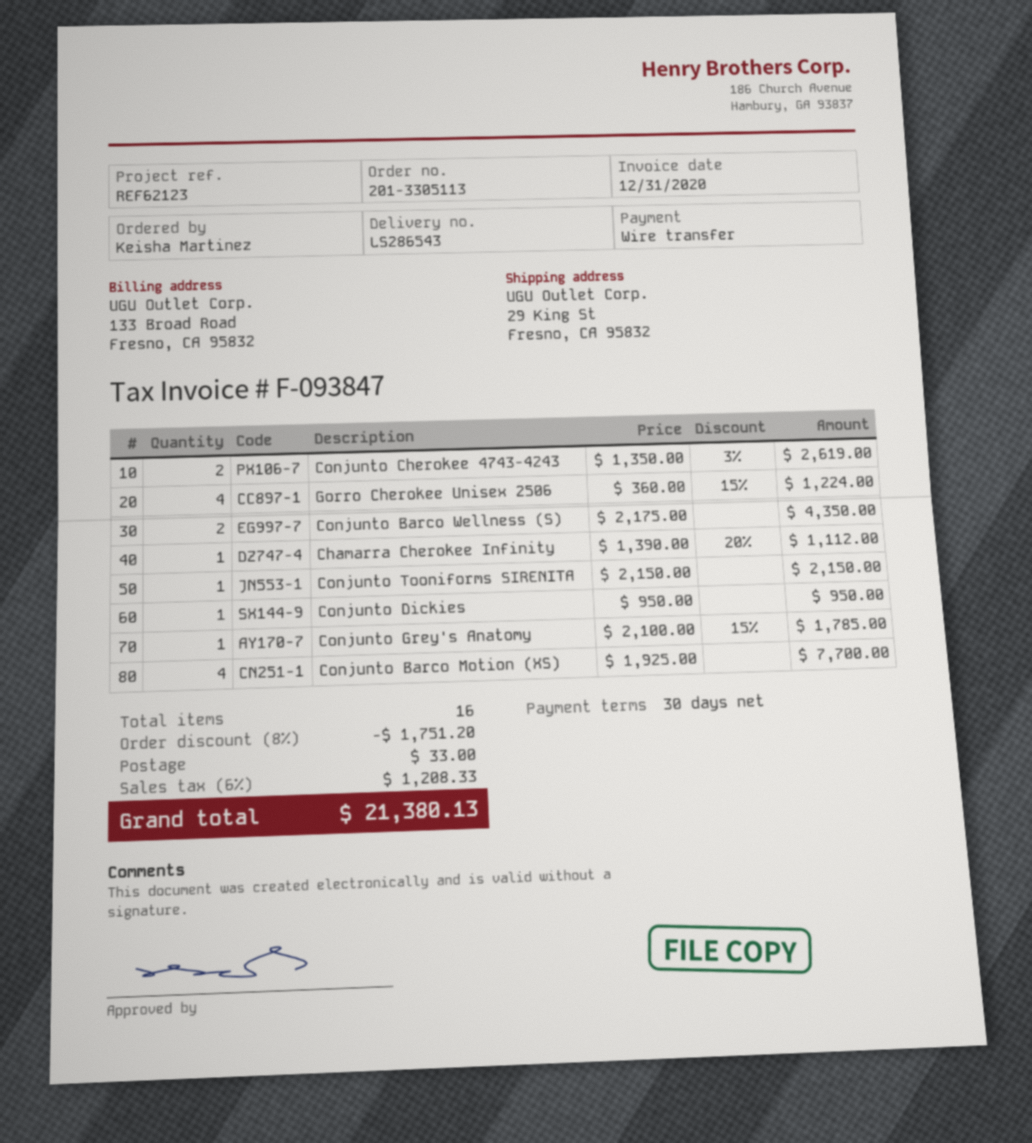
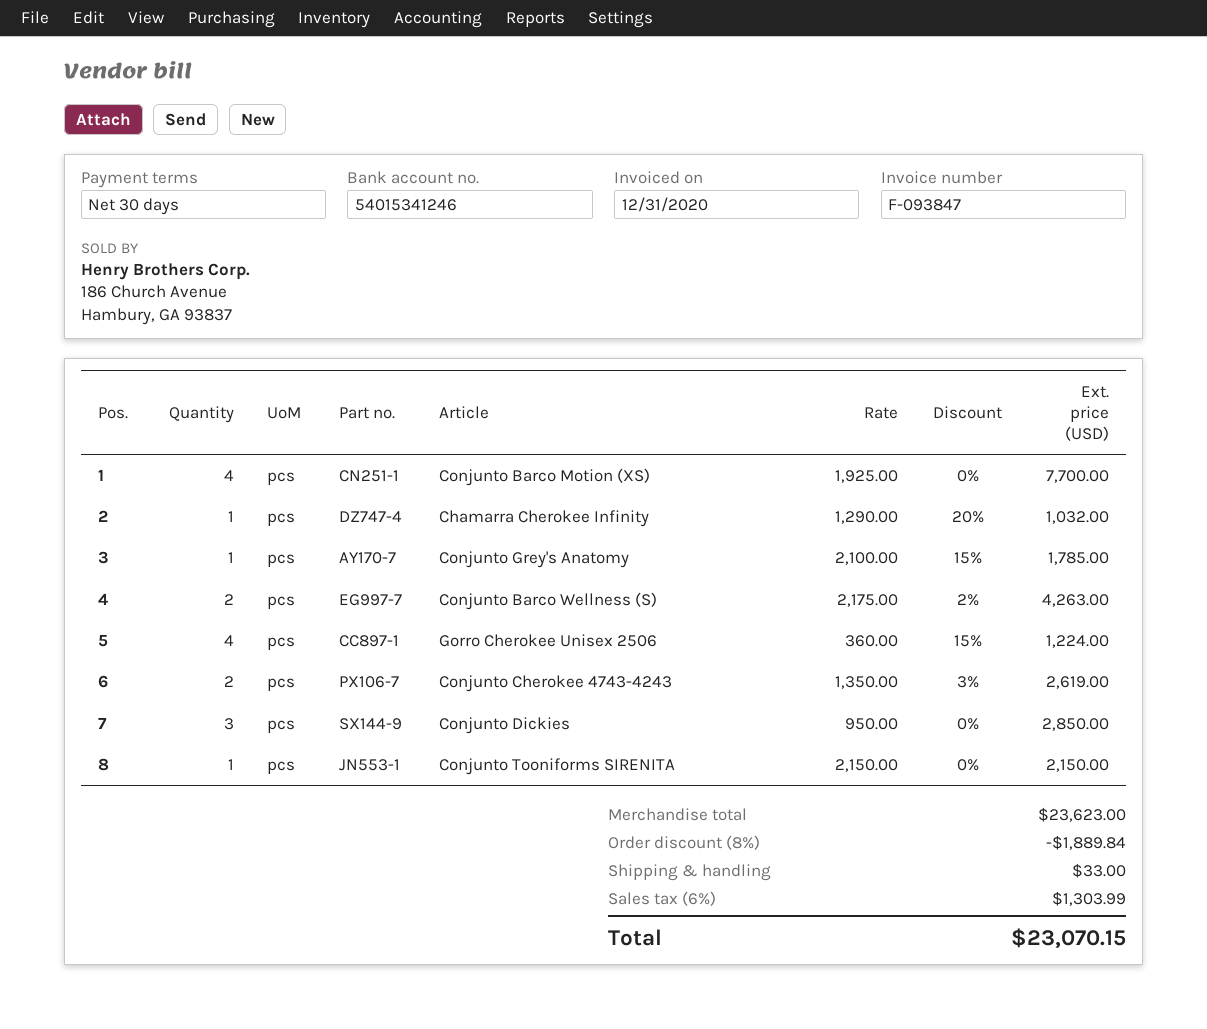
Conjunto Barco Wellness (S): 2 x 2175.00 = 4350.00 -> 2 x 2175.00 - 2% = 4263.00
Chamarra Cherokee Infinity: 1 x 1390.00 - 20% = 1112.00 -> 1 x 1290.00 - 20% = 1032.00
Conjunto Dickies: 1 x 950.00 = 950.00 -> 3 x 950.00 = 2850.00
discount: 8% = 1751.20 -> 8% = 1889.84
tax: 6% = 1208.33 -> 6% = 1303.99
total: 21380.13 -> 23070.15

